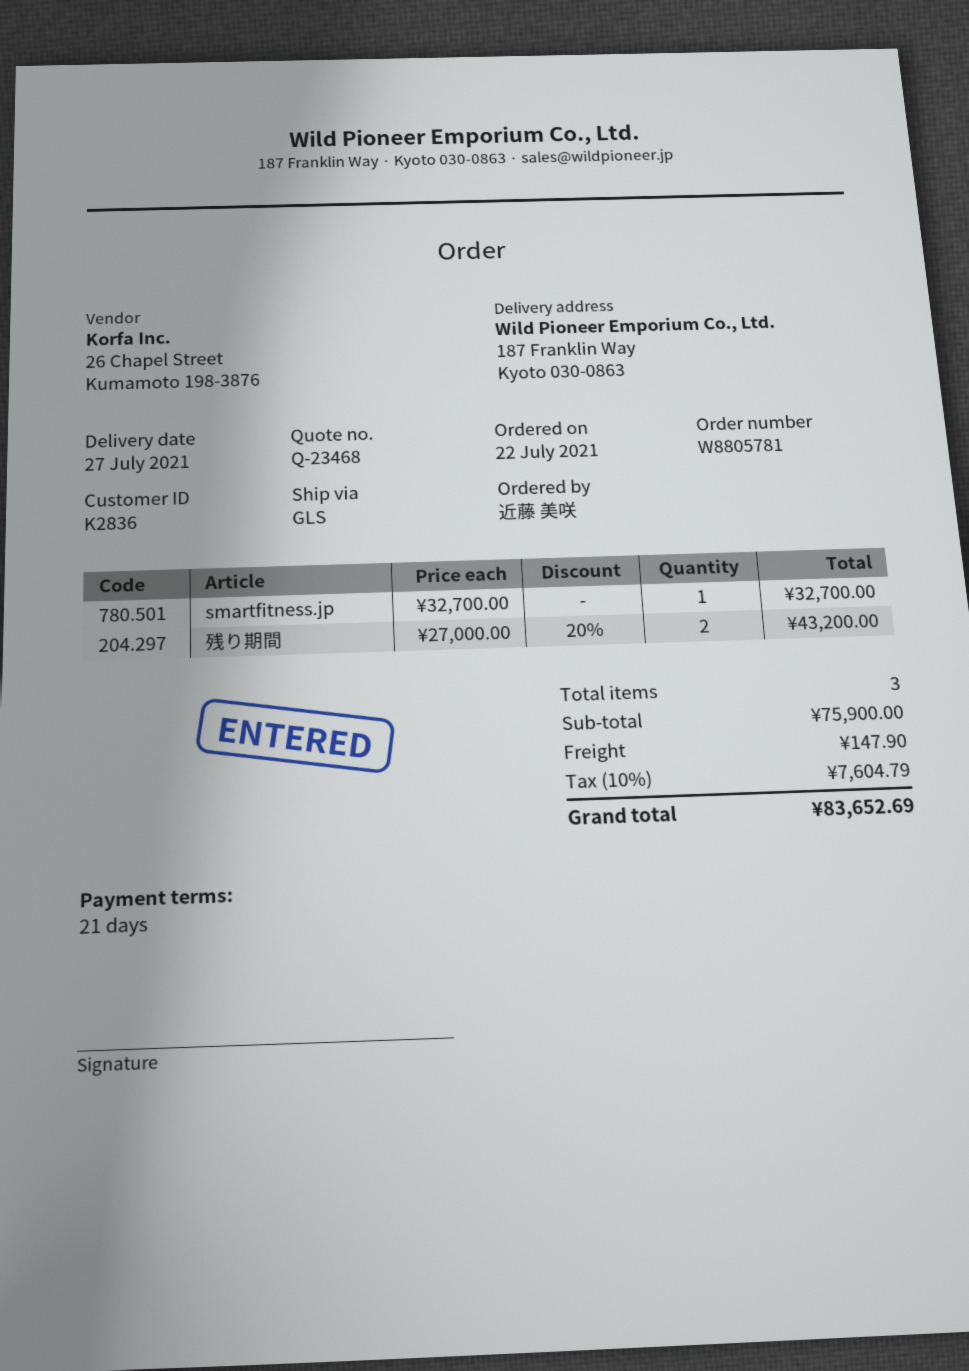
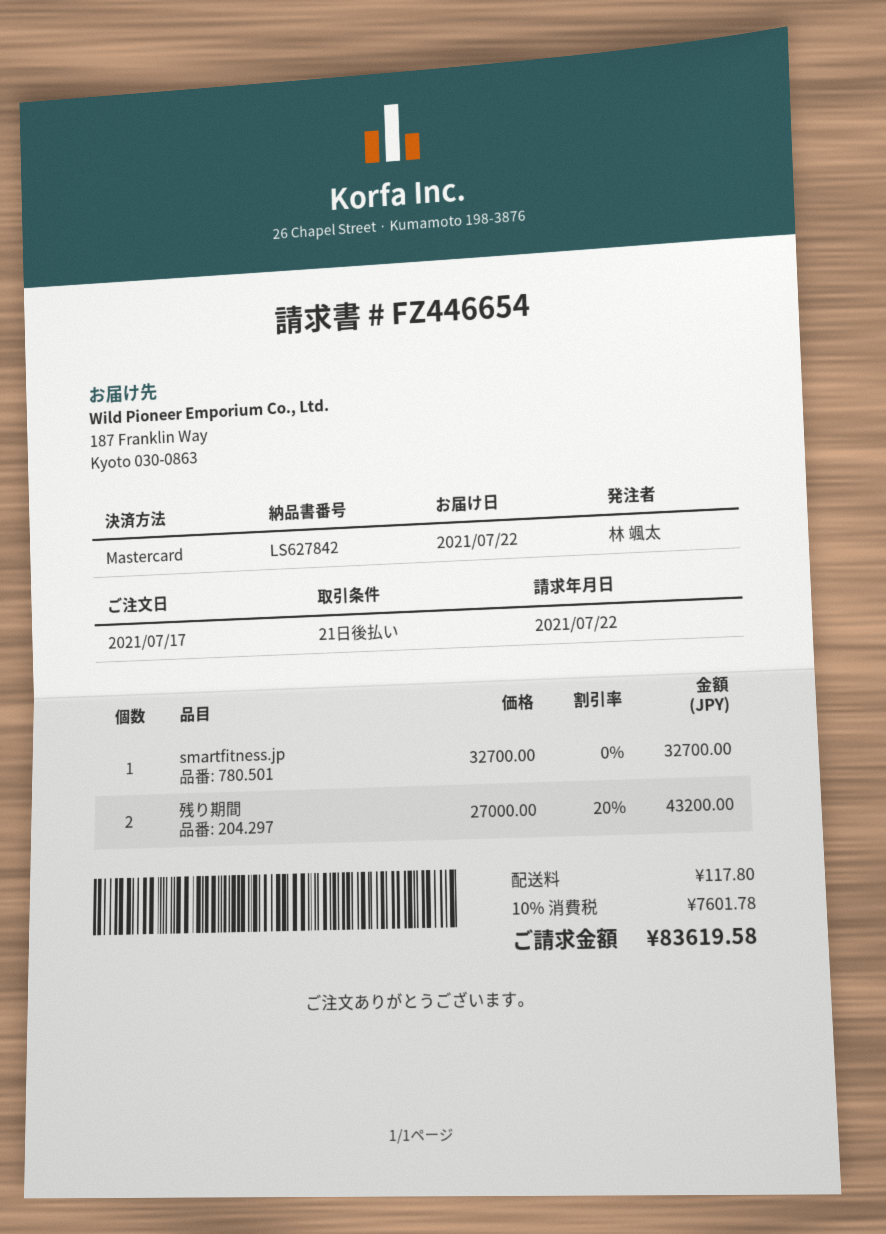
order date: 2021-07-22 -> 2021-07-17
delivery date: 2021-07-27 -> 2021-07-22
ordered by: 近藤 美咲 -> 林 颯太
shipping: 147.90 -> 117.80
tax: 10% = 7604.79 -> 10% = 7601.78
total: 83652.69 -> 83619.58

